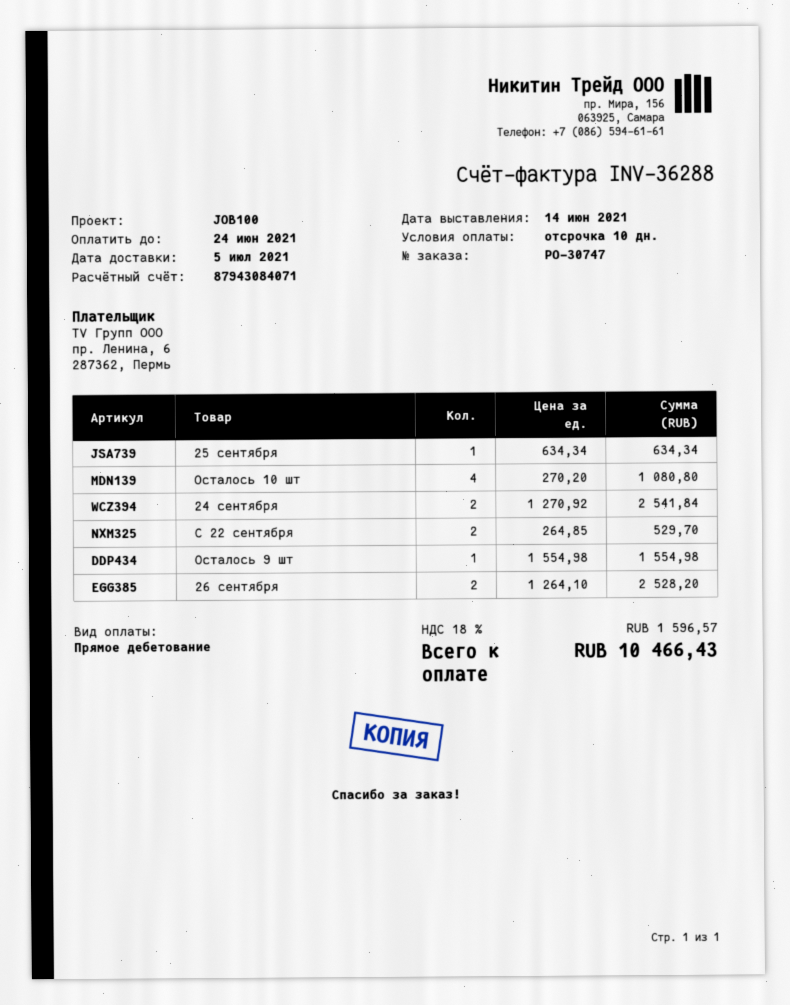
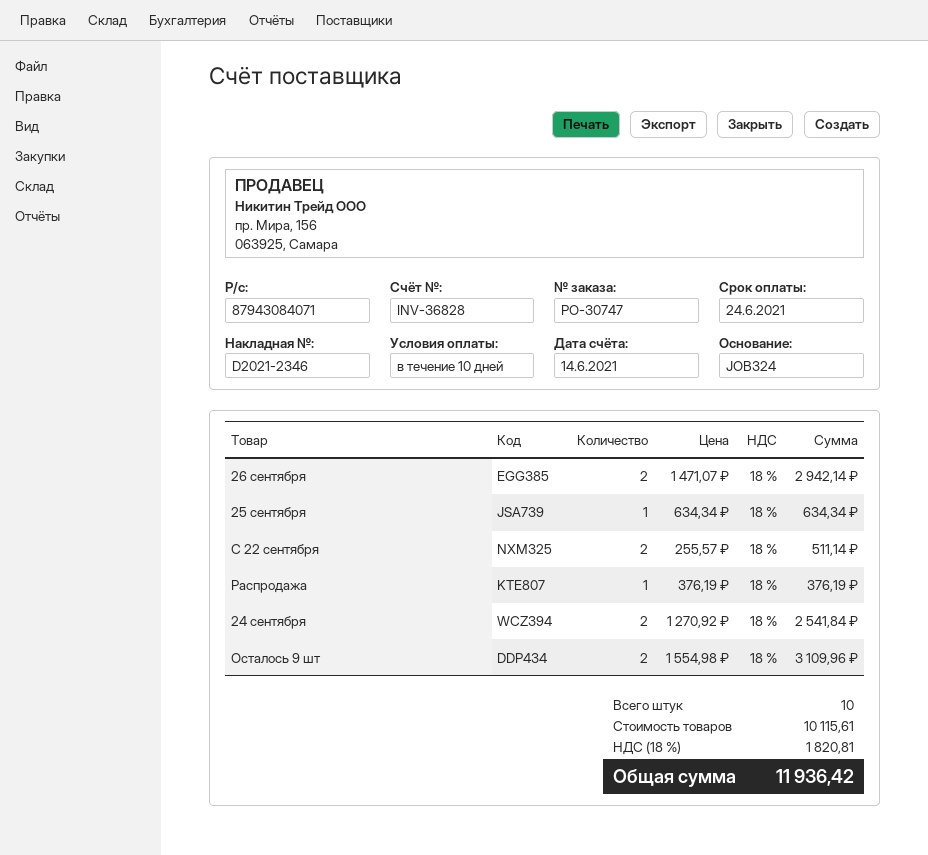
invoice number: INV-36288 -> INV-36828
reference: JOB100 -> JOB324
Осталось 10 шт: 4 x 270.20 = 1080.80 -> none
С 22 сентября: 2 x 264.85 = 529.70 -> 2 x 255.57 = 511.14
Осталось 9 шт: 1 x 1554.98 = 1554.98 -> 2 x 1554.98 = 3109.96
26 сентября: 2 x 1264.10 = 2528.20 -> 2 x 1471.07 = 2942.14
Распродажа: none -> 1 x 376.19 = 376.19
tax: 18% = 1596.57 -> 18% = 1820.81
total: 10466.43 -> 11936.42

